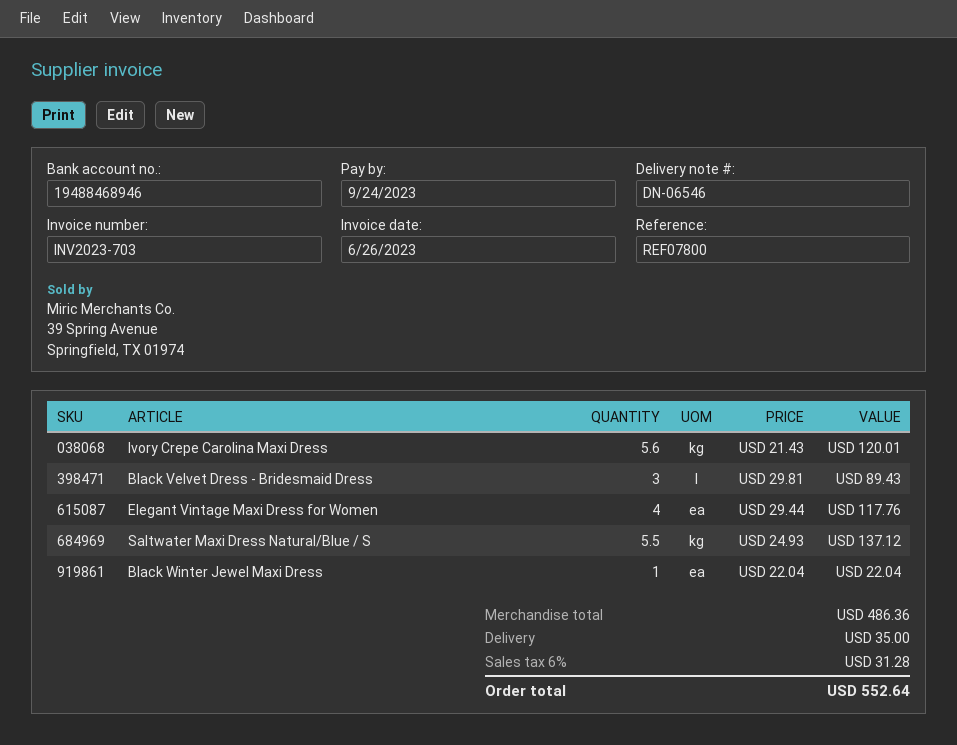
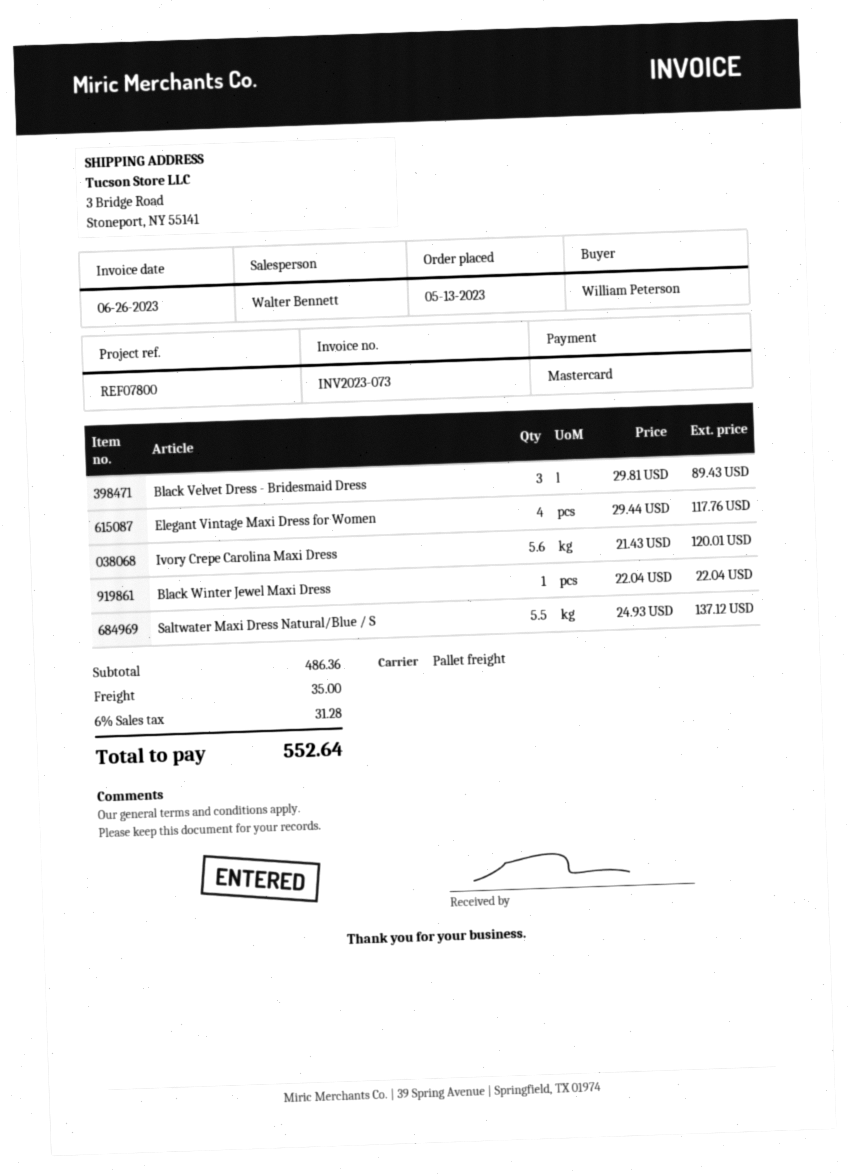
invoice number: INV2023-703 -> INV2023-073

